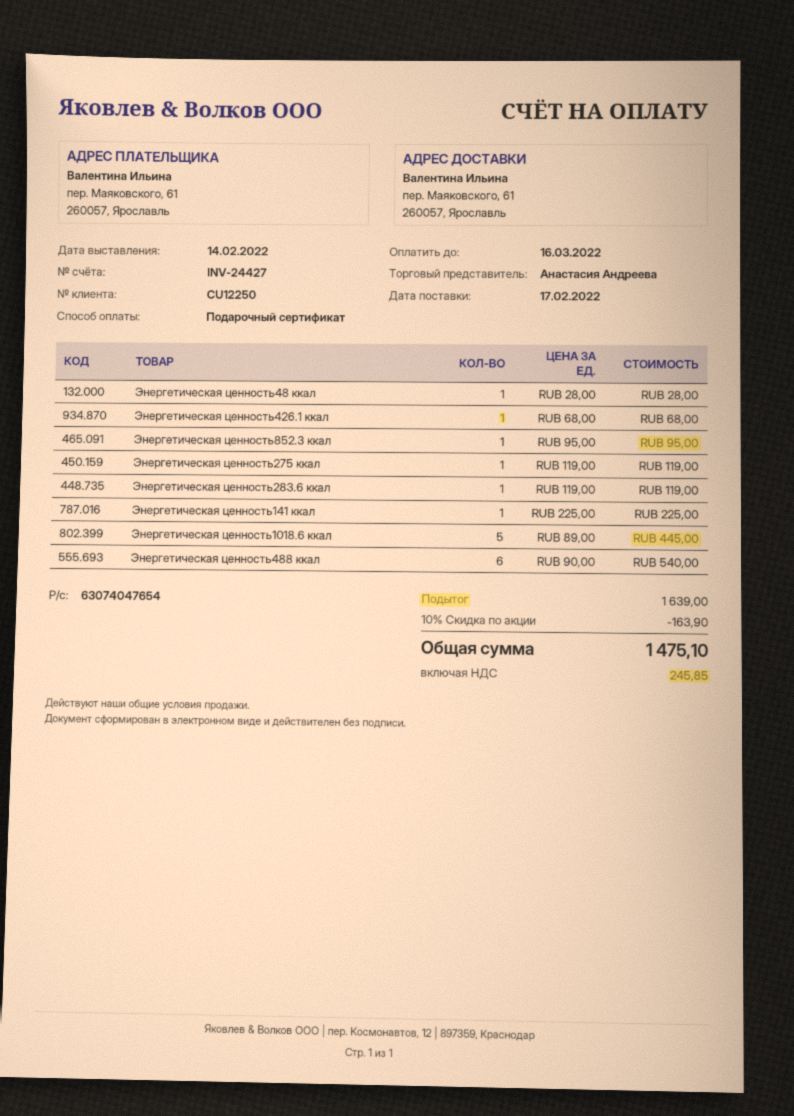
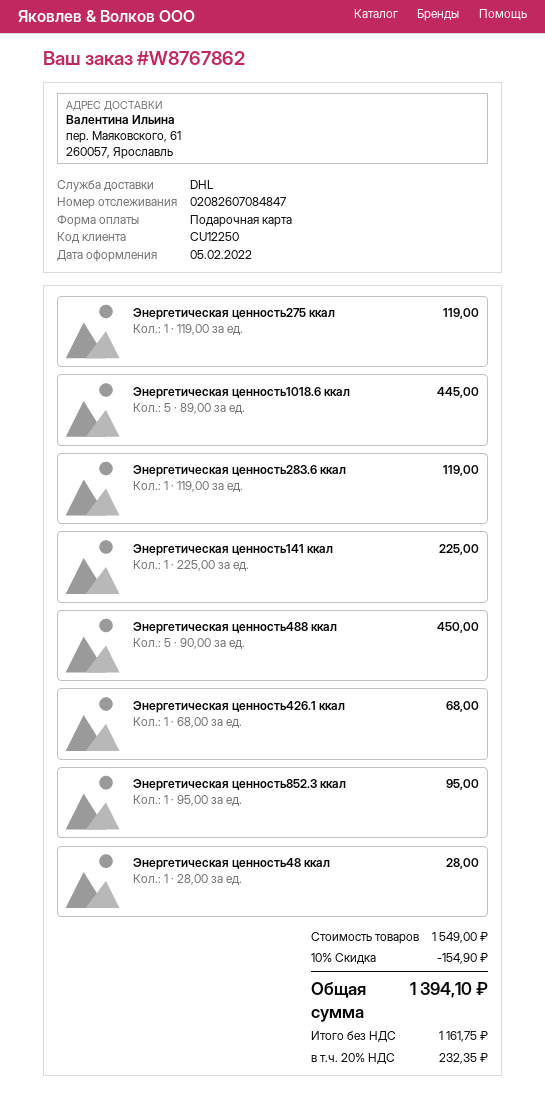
Энергетическая ценность488 ккал: 6 x 90.00 = 540.00 -> 5 x 90.00 = 450.00
subtotal: 1639.00 -> 1549.00
discount: 10% = 163.90 -> 10% = 154.90
tax: 245.85 -> 232.35
total: 1475.10 -> 1394.10

